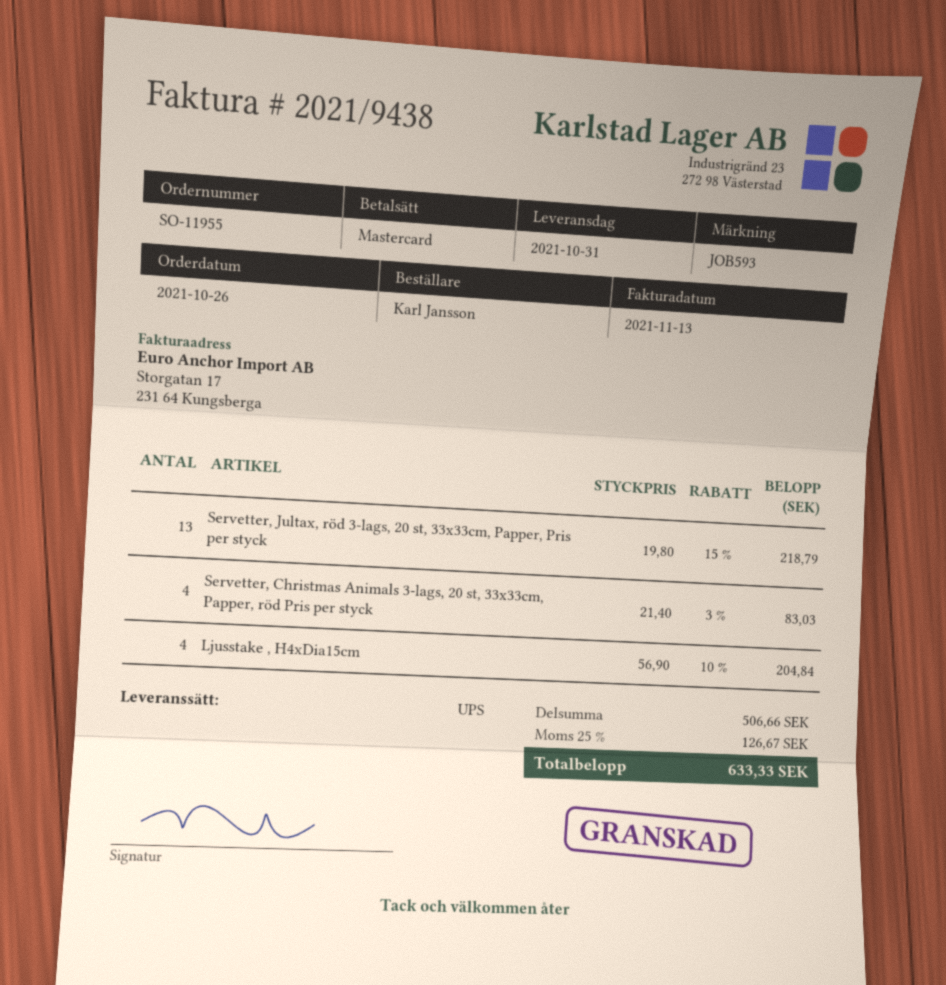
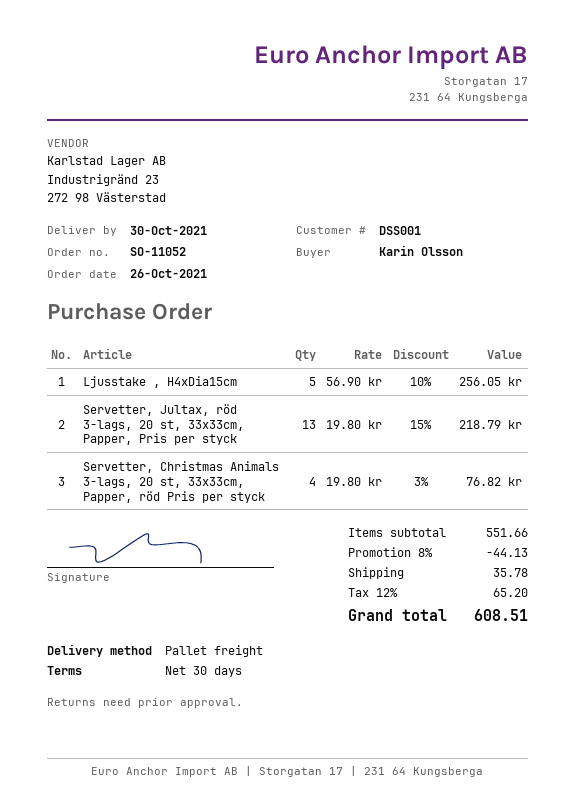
order number: SO-11955 -> SO-11052
delivery date: 2021-10-31 -> 2021-10-30
ordered by: Karl Jansson -> Karin Olsson
shipping method: UPS -> pallet freight
Servetter, Christmas Animals 3-lags, 20 st, 33x33cm, Papper, röd Pris per styck: 4 x 21.40 - 3% = 83.03 -> 4 x 19.80 - 3% = 76.82
Ljusstake , H4xDia15cm: 4 x 56.90 - 10% = 204.84 -> 5 x 56.90 - 10% = 256.05
subtotal: 506.66 -> 551.66
discount: none -> 8% = 44.13
shipping: none -> 35.78
tax: 25% = 126.67 -> 12% = 65.20
total: 633.33 -> 608.51

